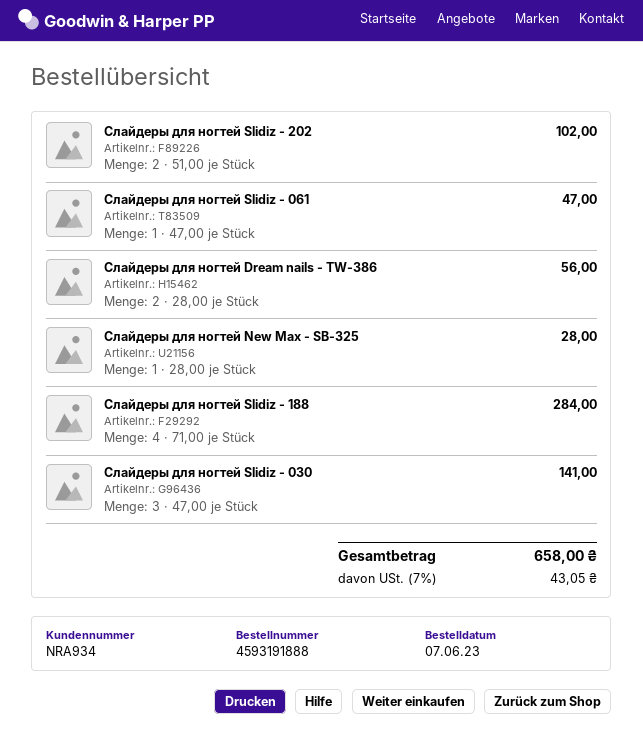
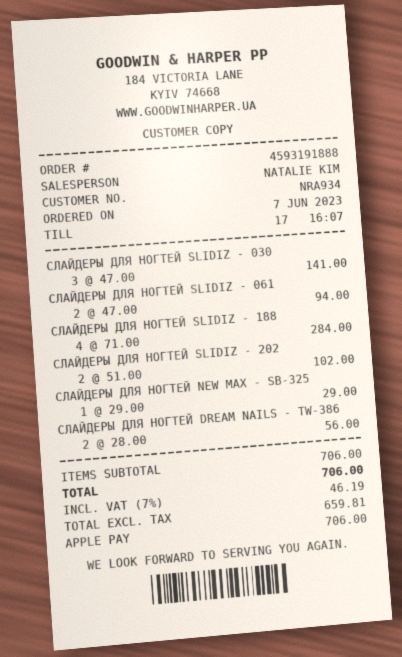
Слайдеры для ногтей Slidiz - 061: 1 x 47.00 = 47.00 -> 2 x 47.00 = 94.00
Слайдеры для ногтей New Max - SB-325: 1 x 28.00 = 28.00 -> 1 x 29.00 = 29.00
tax: 7% = 43.05 -> 7% = 46.19
total: 658.00 -> 706.00

